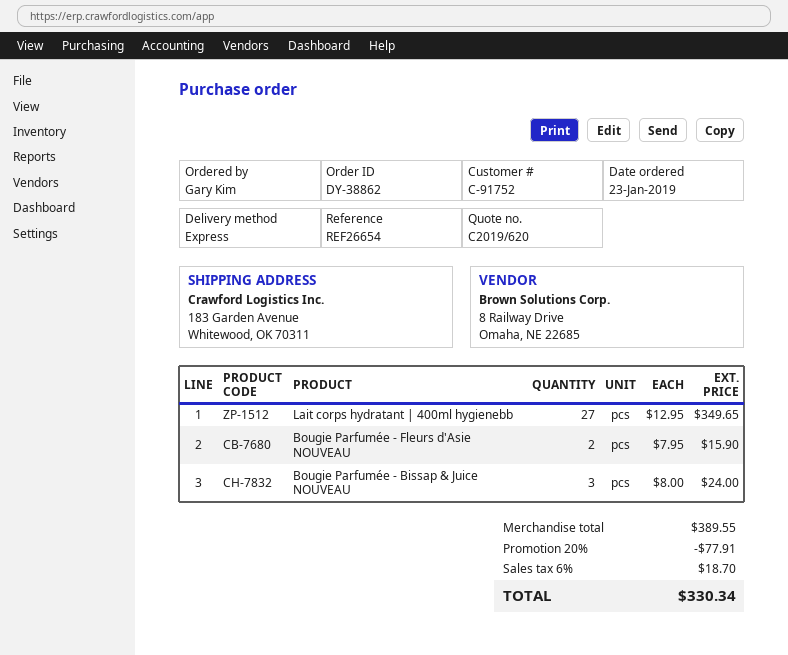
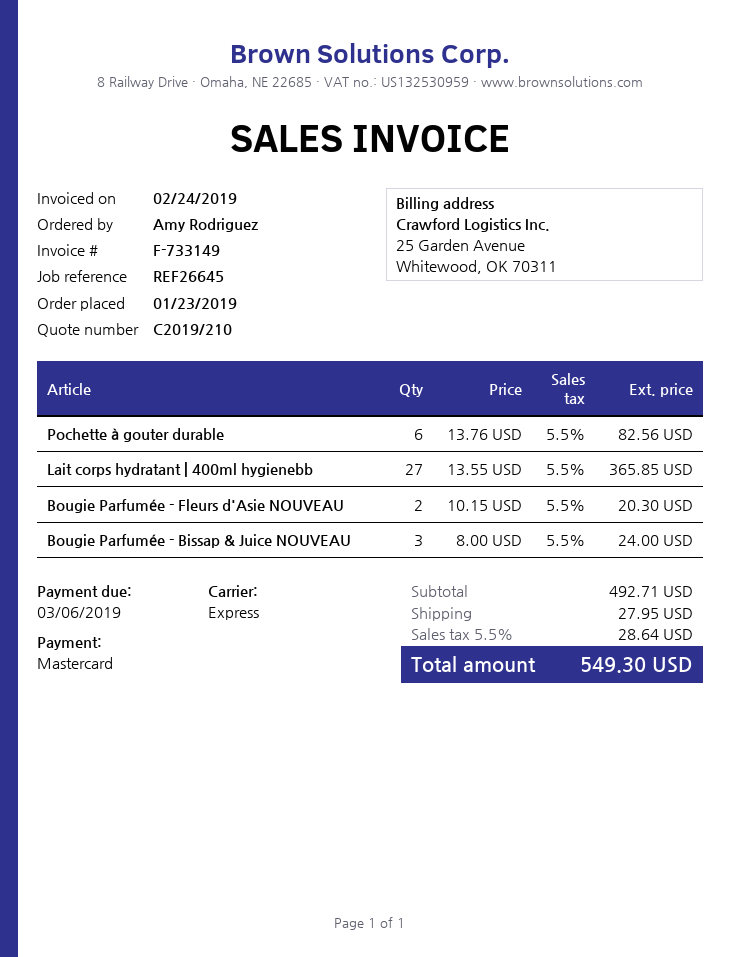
quote number: C2019/620 -> C2019/210
reference: REF26654 -> REF26645
ordered by: Gary Kim -> Amy Rodriguez
Lait corps hydratant | 400ml hygienebb: 27 x 12.95 = 349.65 -> 27 x 13.55 = 365.85
Bougie Parfumée - Fleurs d'Asie NOUVEAU: 2 x 7.95 = 15.90 -> 2 x 10.15 = 20.30
Pochette à gouter durable: none -> 6 x 13.76 = 82.56
subtotal: 389.55 -> 492.71
discount: 20% = 77.91 -> none
shipping: none -> 27.95
tax: 6% = 18.70 -> 5.5% = 28.64
total: 330.34 -> 549.30

